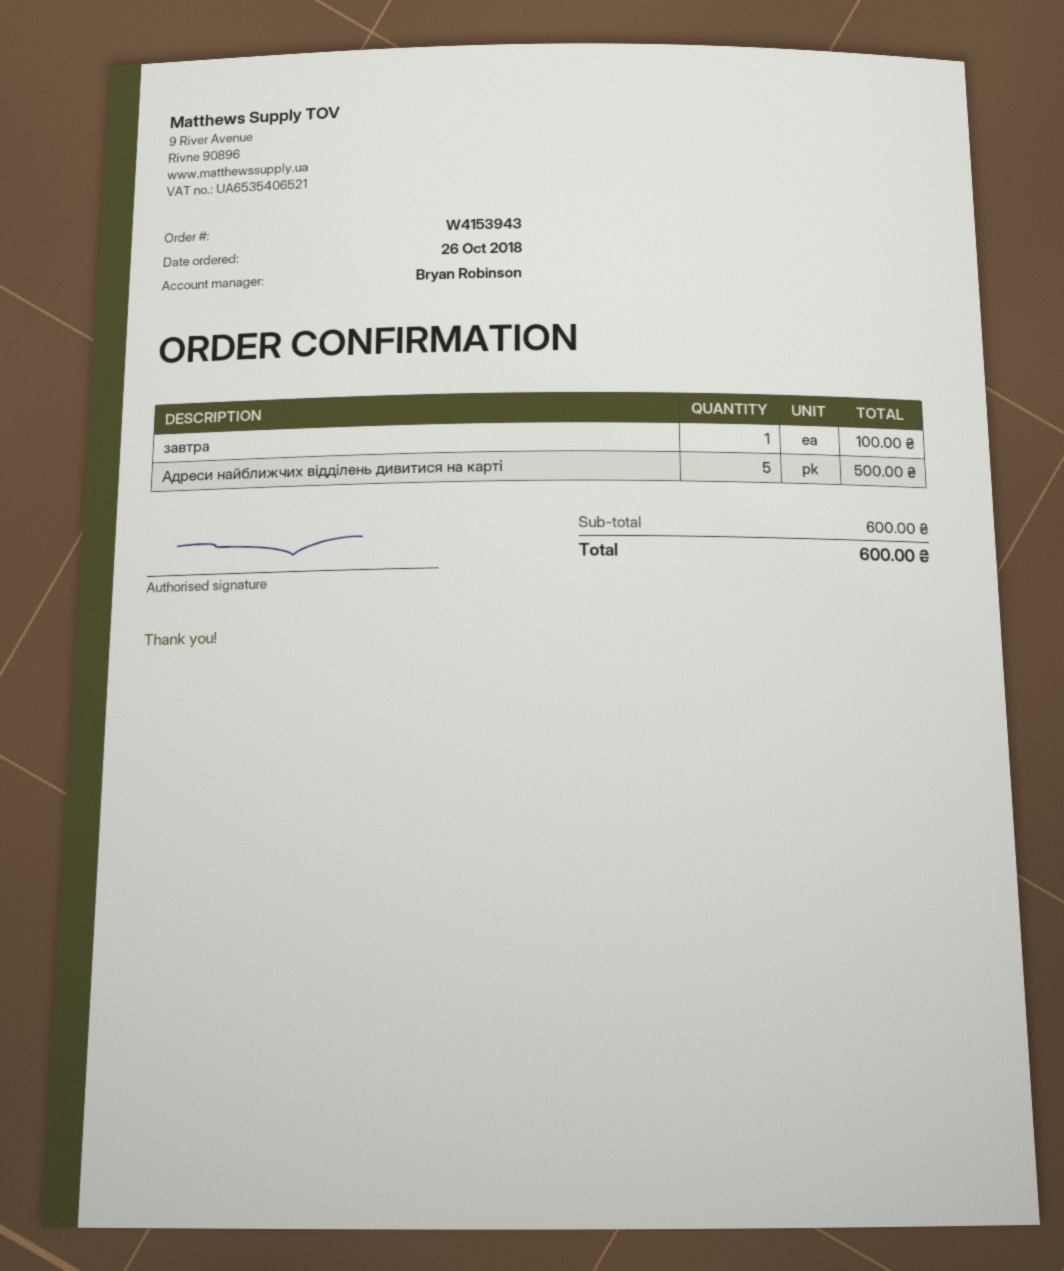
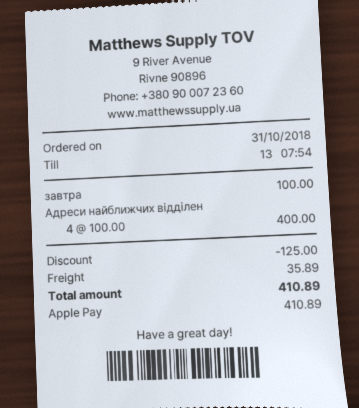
order date: 2018-10-26 -> 2018-10-31
Адреси найближчих відділень дивитися на карті: 5 for 500.00 -> 4 for 400.00
discount: none -> 125.00
shipping: none -> 35.89
total: 600.00 -> 410.89

